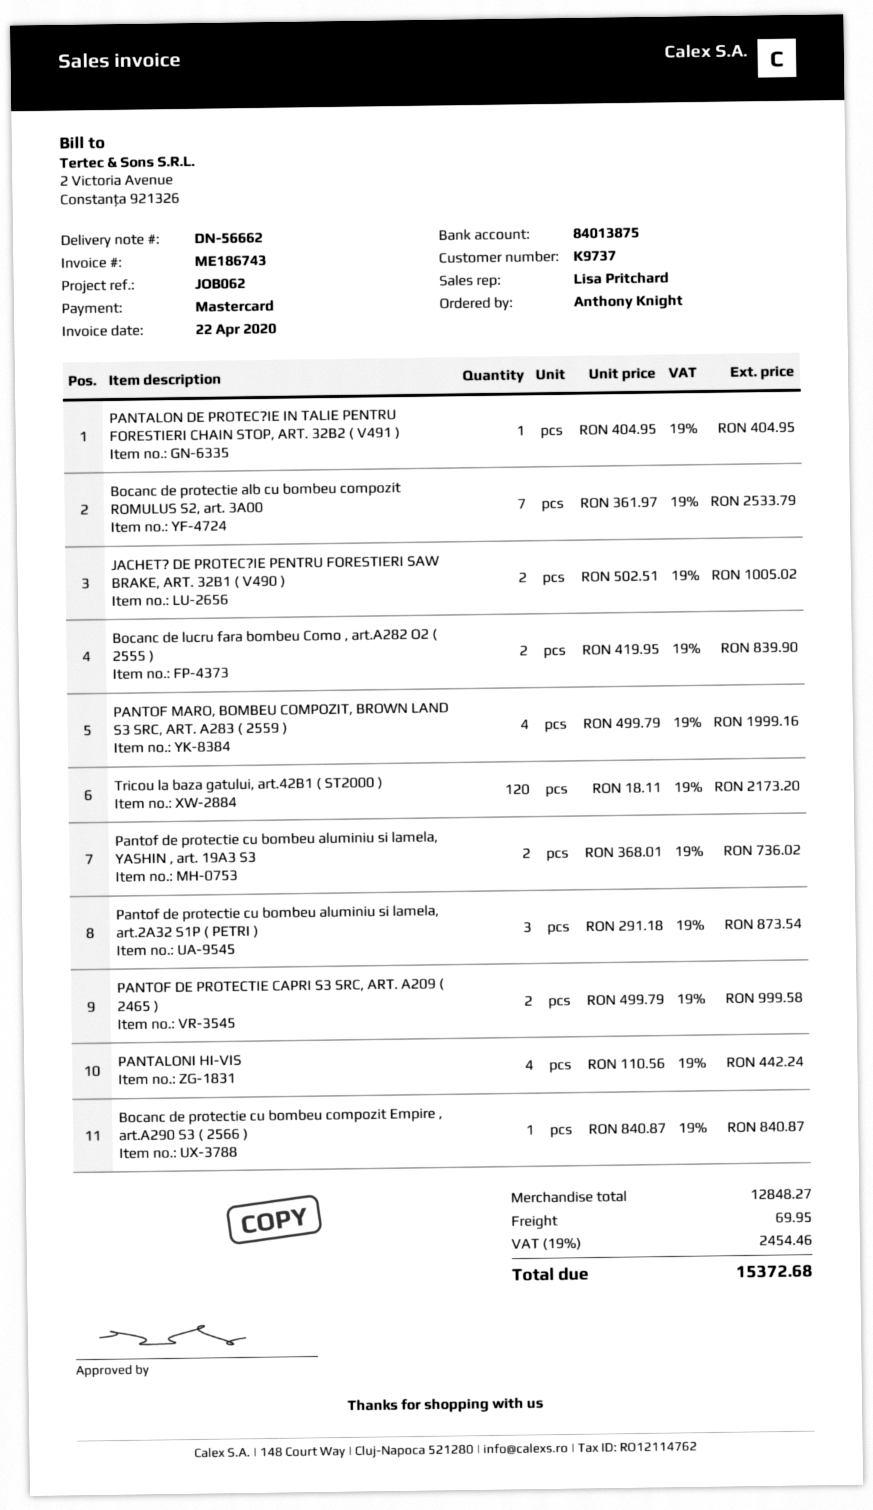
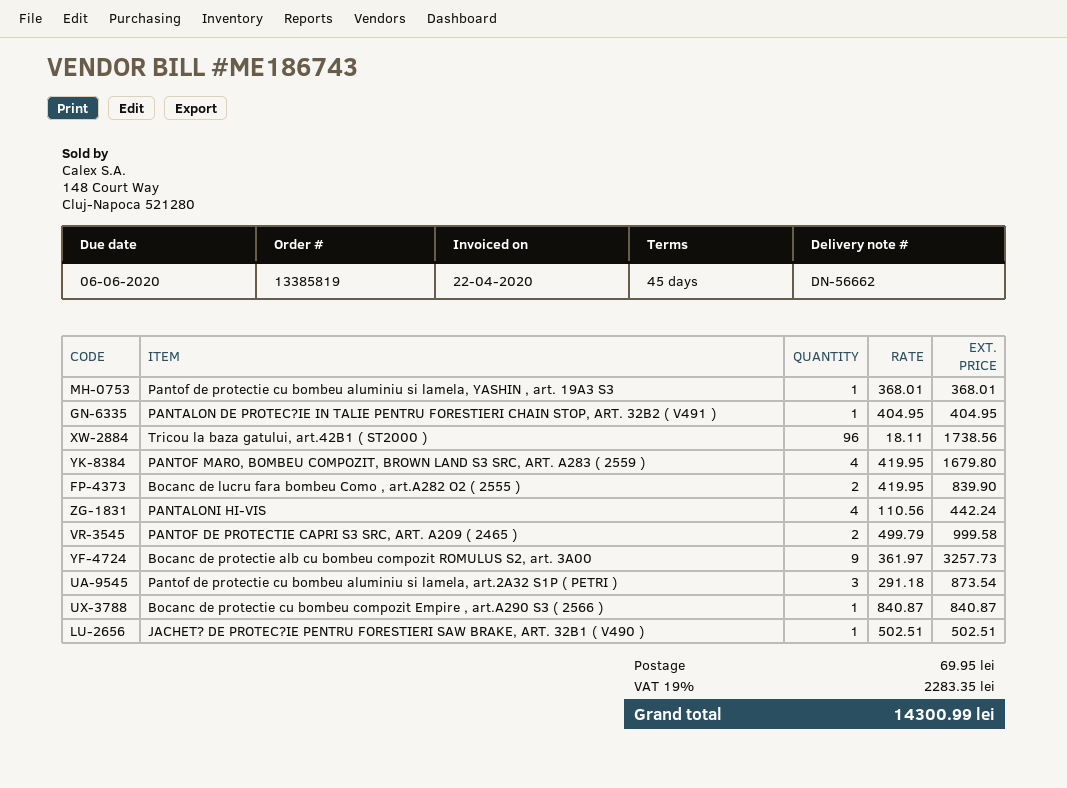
Bocanc de protectie alb cu bombeu compozit ROMULUS S2, art. 3A00: 7 x 361.97 = 2533.79 -> 9 x 361.97 = 3257.73
JACHET? DE PROTEC?IE PENTRU FORESTIERI SAW BRAKE, ART. 32B1 ( V490 ): 2 x 502.51 = 1005.02 -> 1 x 502.51 = 502.51
PANTOF MARO, BOMBEU COMPOZIT, BROWN LAND S3 SRC, ART. A283 ( 2559 ): 4 x 499.79 = 1999.16 -> 4 x 419.95 = 1679.80
Tricou la baza gatului, art.42B1 ( ST2000 ): 120 x 18.11 = 2173.20 -> 96 x 18.11 = 1738.56
Pantof de protectie cu bombeu aluminiu si lamela, YASHIN , art. 19A3 S3: 2 x 368.01 = 736.02 -> 1 x 368.01 = 368.01
tax: 19% = 2454.46 -> 19% = 2283.35
total: 15372.68 -> 14300.99

